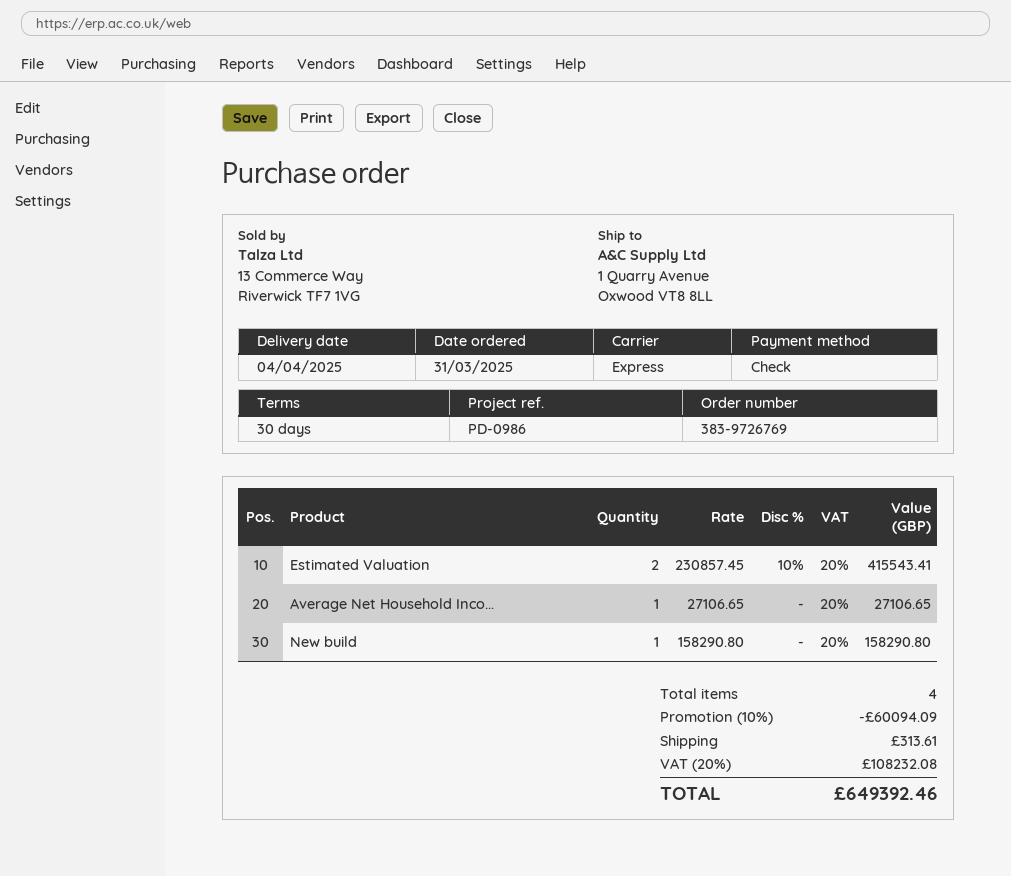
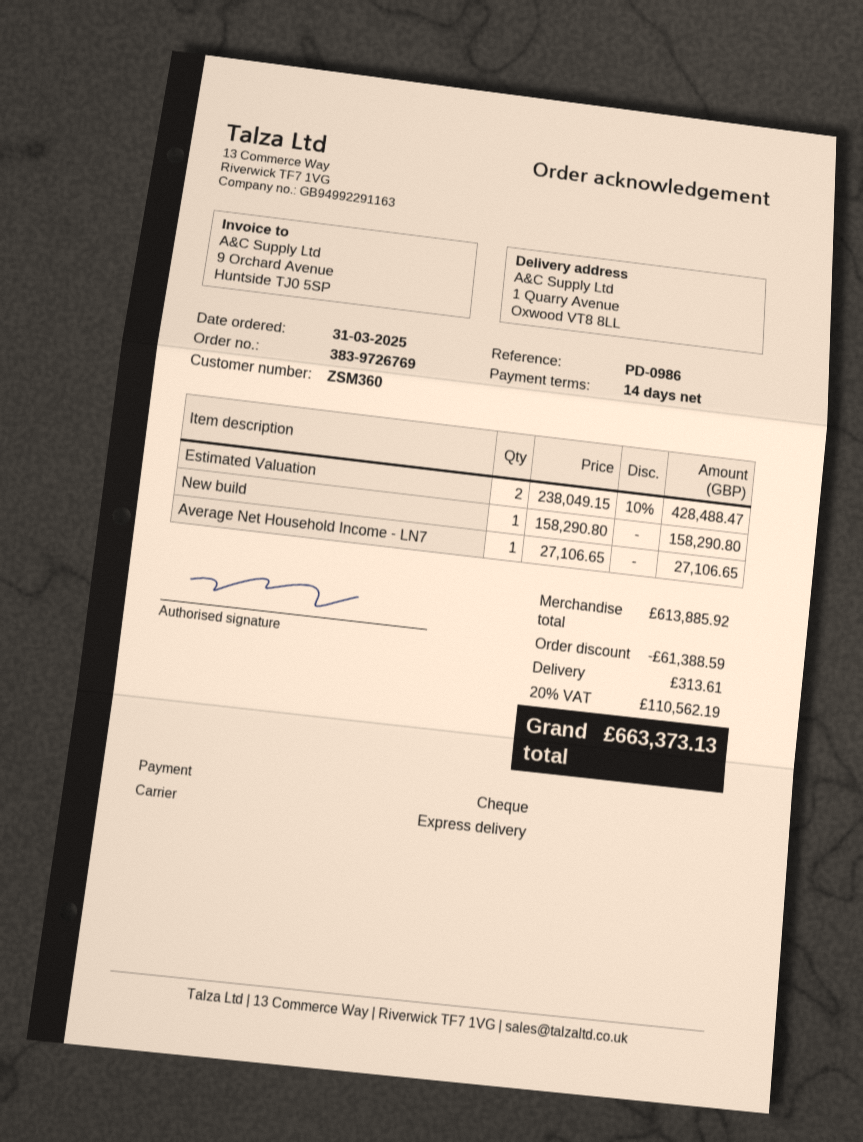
payment terms: 30 days -> 14 days
Estimated Valuation: 2 x 230857.45 - 10% = 415543.41 -> 2 x 238049.15 - 10% = 428488.47
discount: 60094.09 -> 61388.59
tax: 20% = 108232.08 -> 20% = 110562.19
total: 649392.46 -> 663373.13

